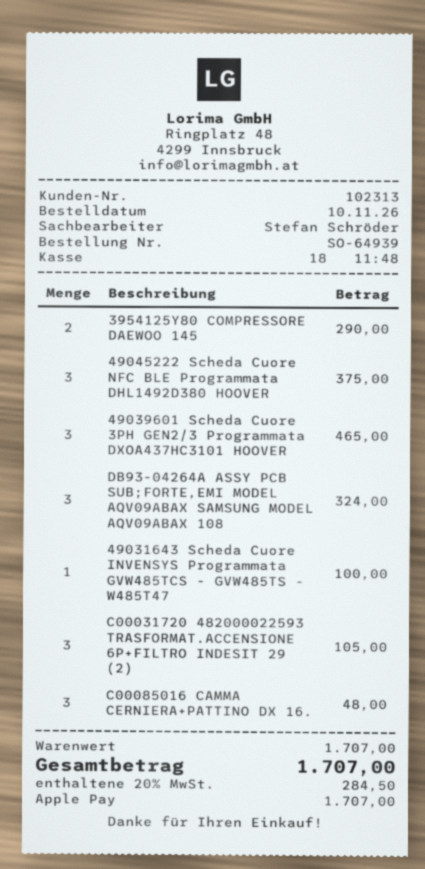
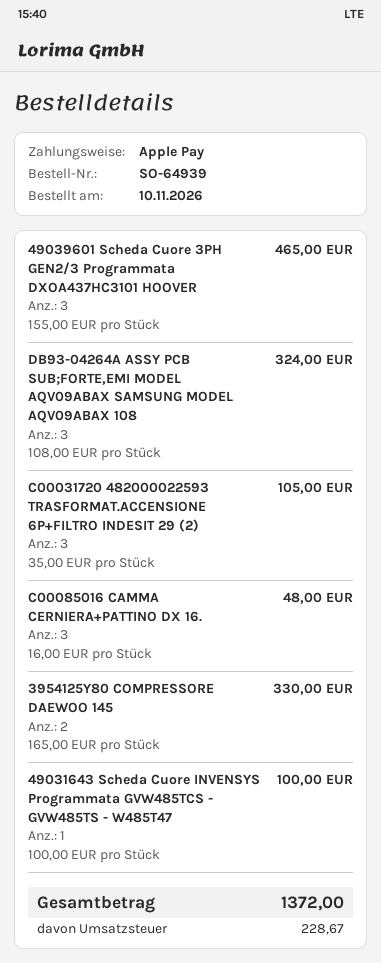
3954125Y80 COMPRESSORE DAEWOO 145: 2 for 290.00 -> 2 for 330.00
49045222 Scheda Cuore NFC BLE Programmata DHL1492D380 HOOVER: 3 for 375.00 -> none
tax: 284.50 -> 228.67
total: 1707.00 -> 1372.00

